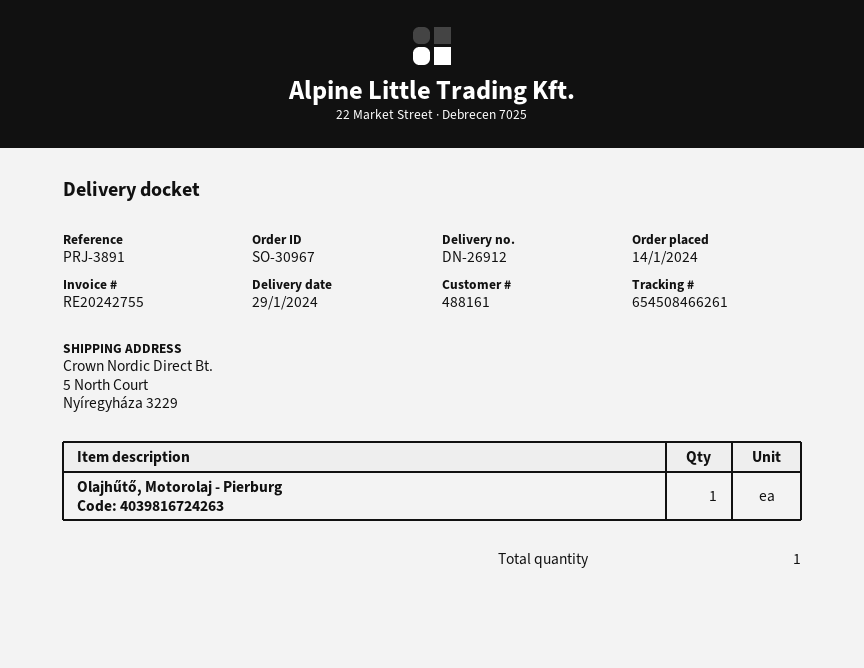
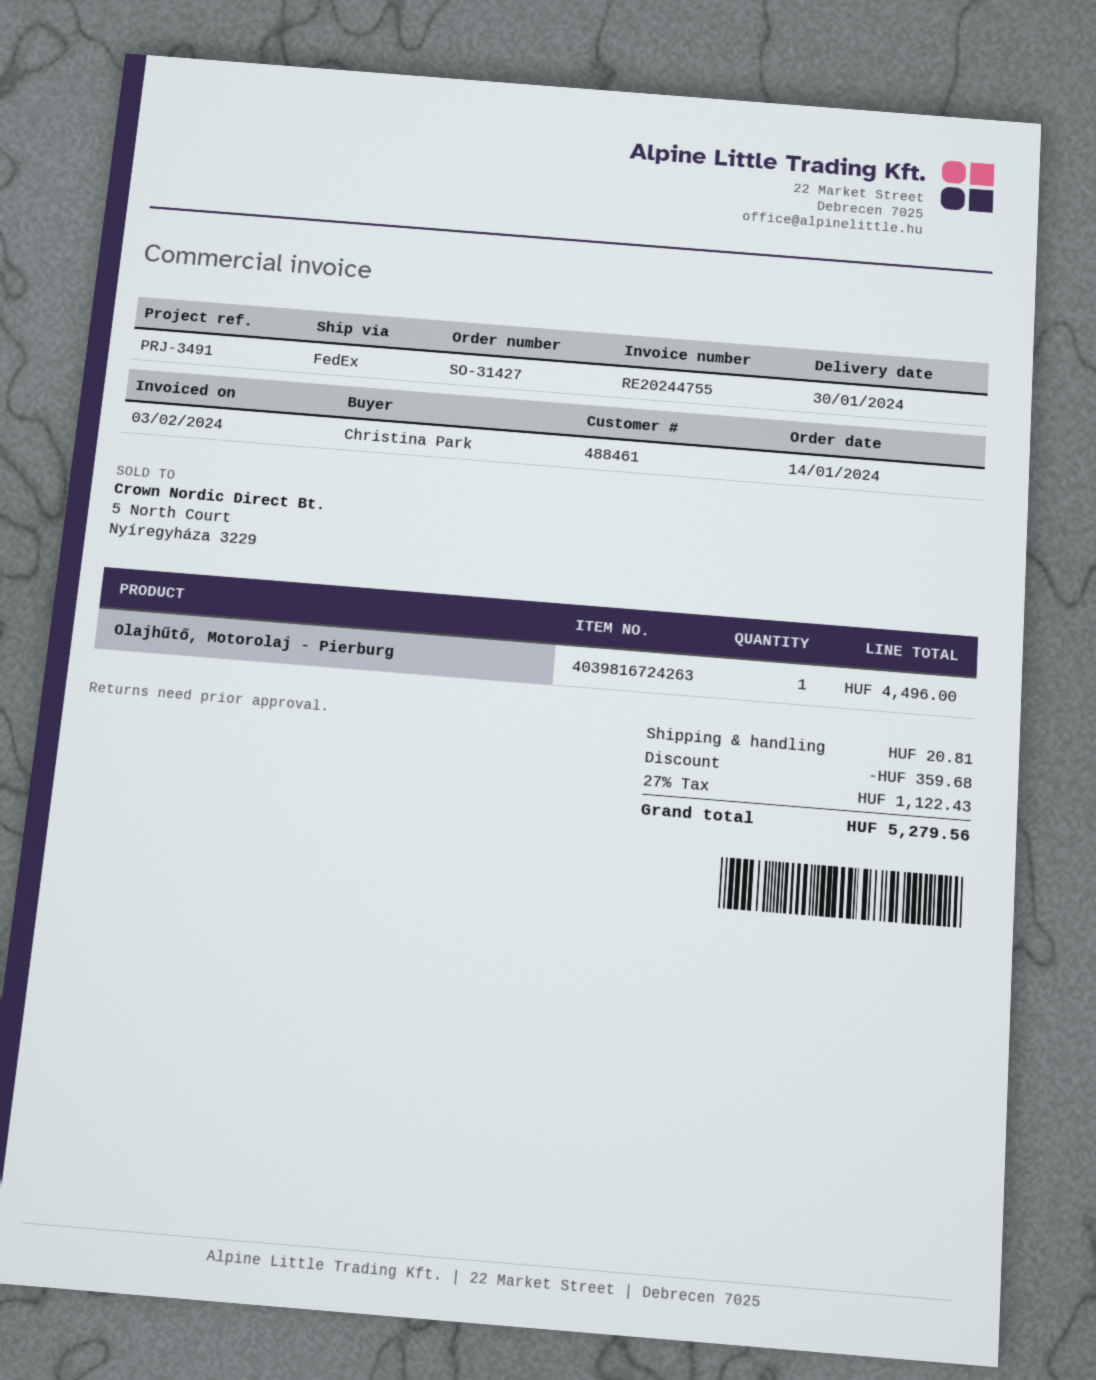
order number: SO-30967 -> SO-31427
delivery date: 2024-01-29 -> 2024-01-30
invoice number: RE20242755 -> RE20244755
customer number: 488161 -> 488461
reference: PRJ-3891 -> PRJ-3491

